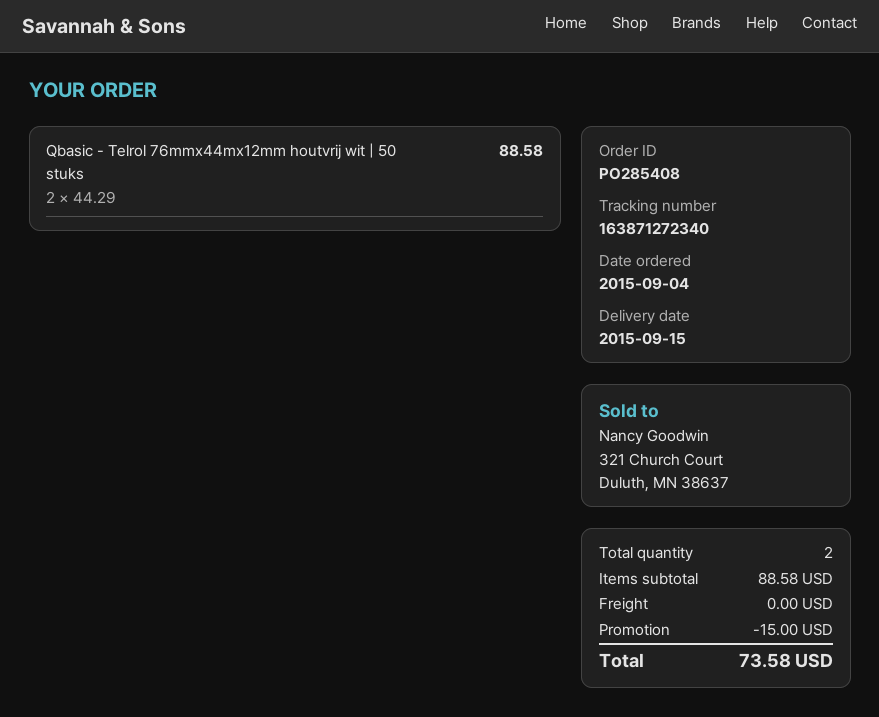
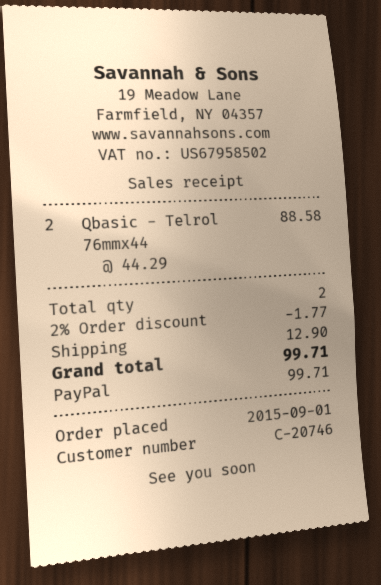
order date: 2015-09-04 -> 2015-09-01
discount: 15.00 -> 1.77
shipping: 0.00 -> 12.90
total: 73.58 -> 99.71

